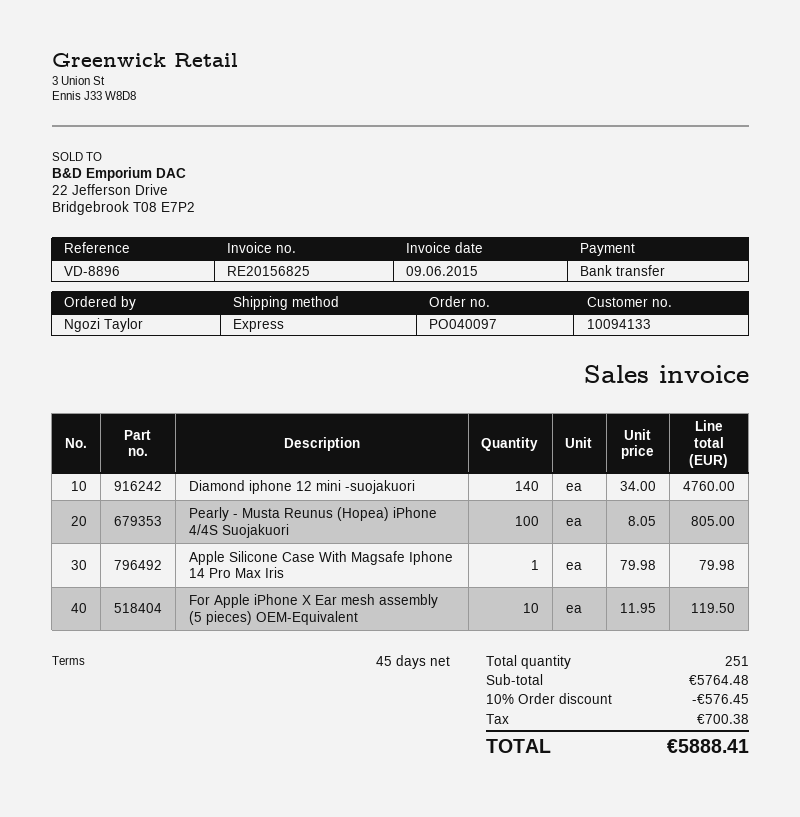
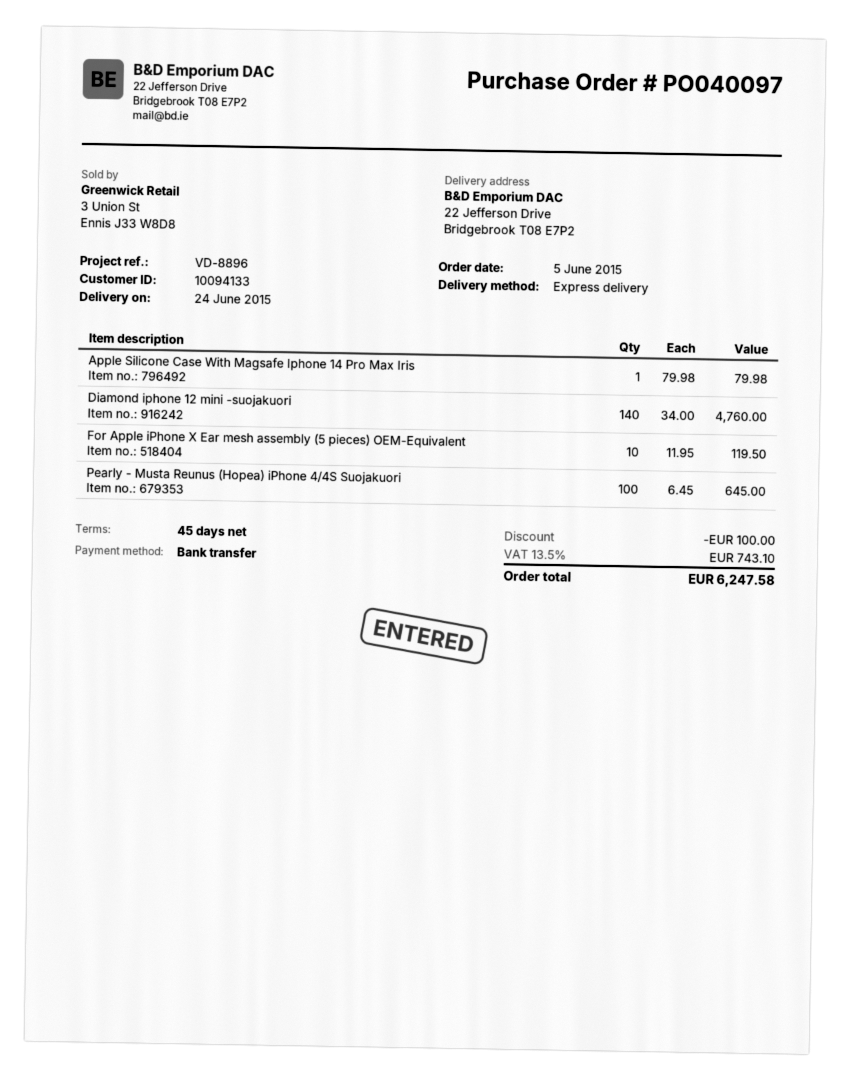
Pearly - Musta Reunus (Hopea) iPhone 4/4S Suojakuori: 100 x 8.05 = 805.00 -> 100 x 6.45 = 645.00
discount: 576.45 -> 100.00
tax: 700.38 -> 743.10
total: 5888.41 -> 6247.58

